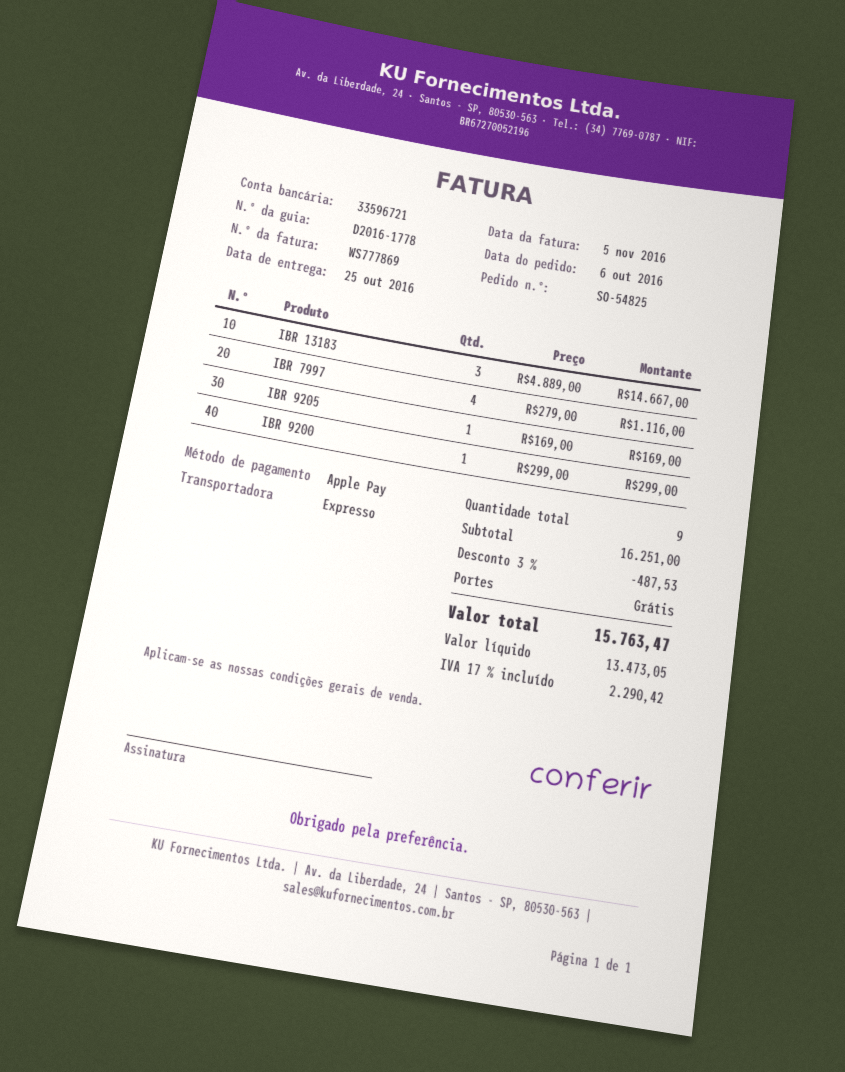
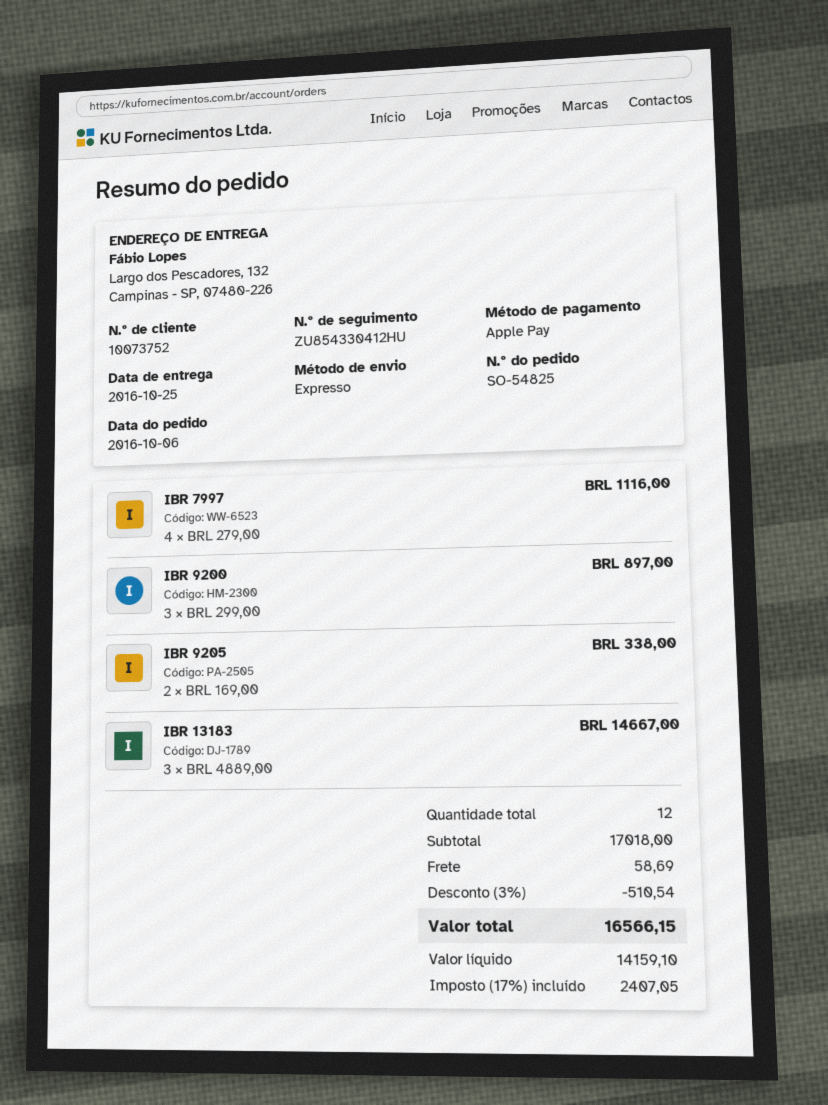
IBR 9205: 1 x 169.00 = 169.00 -> 2 x 169.00 = 338.00
IBR 9200: 1 x 299.00 = 299.00 -> 3 x 299.00 = 897.00
total quantity: 9 -> 12
subtotal: 16251.00 -> 17018.00
discount: 3% = 487.53 -> 3% = 510.54
shipping: 0.00 -> 58.69
net: 13473.05 -> 14159.10
tax: 17% = 2290.42 -> 17% = 2407.05
total: 15763.47 -> 16566.15

